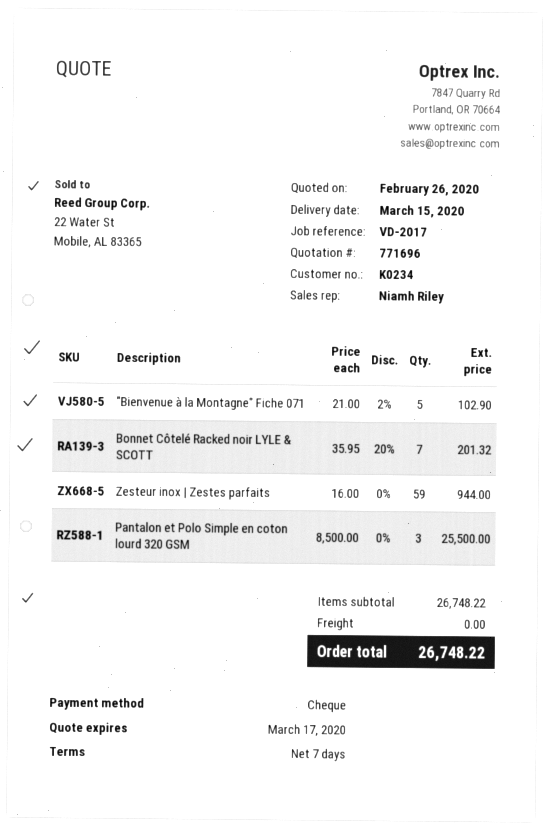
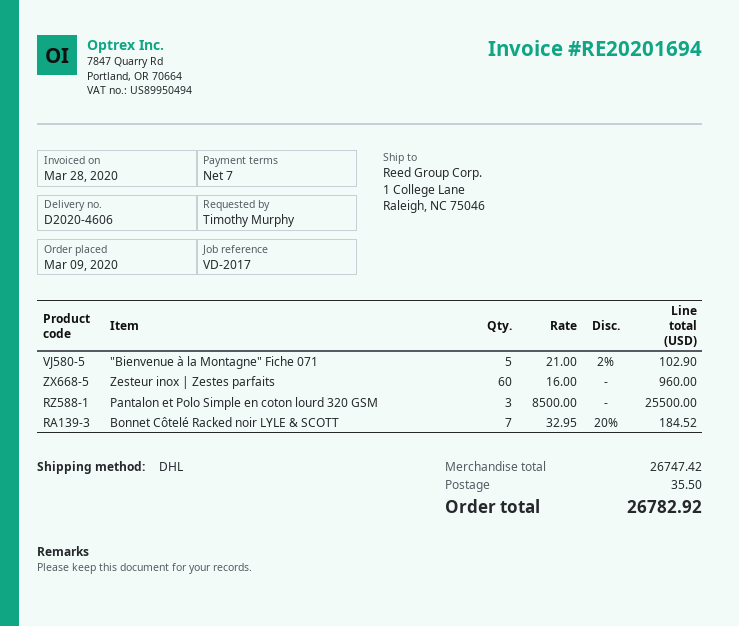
Bonnet Côtelé Racked noir LYLE & SCOTT: 7 x 35.95 - 20% = 201.32 -> 7 x 32.95 - 20% = 184.52
Zesteur inox | Zestes parfaits: 59 x 16.00 = 944.00 -> 60 x 16.00 = 960.00
subtotal: 26748.22 -> 26747.42
shipping: 0.00 -> 35.50
total: 26748.22 -> 26782.92

